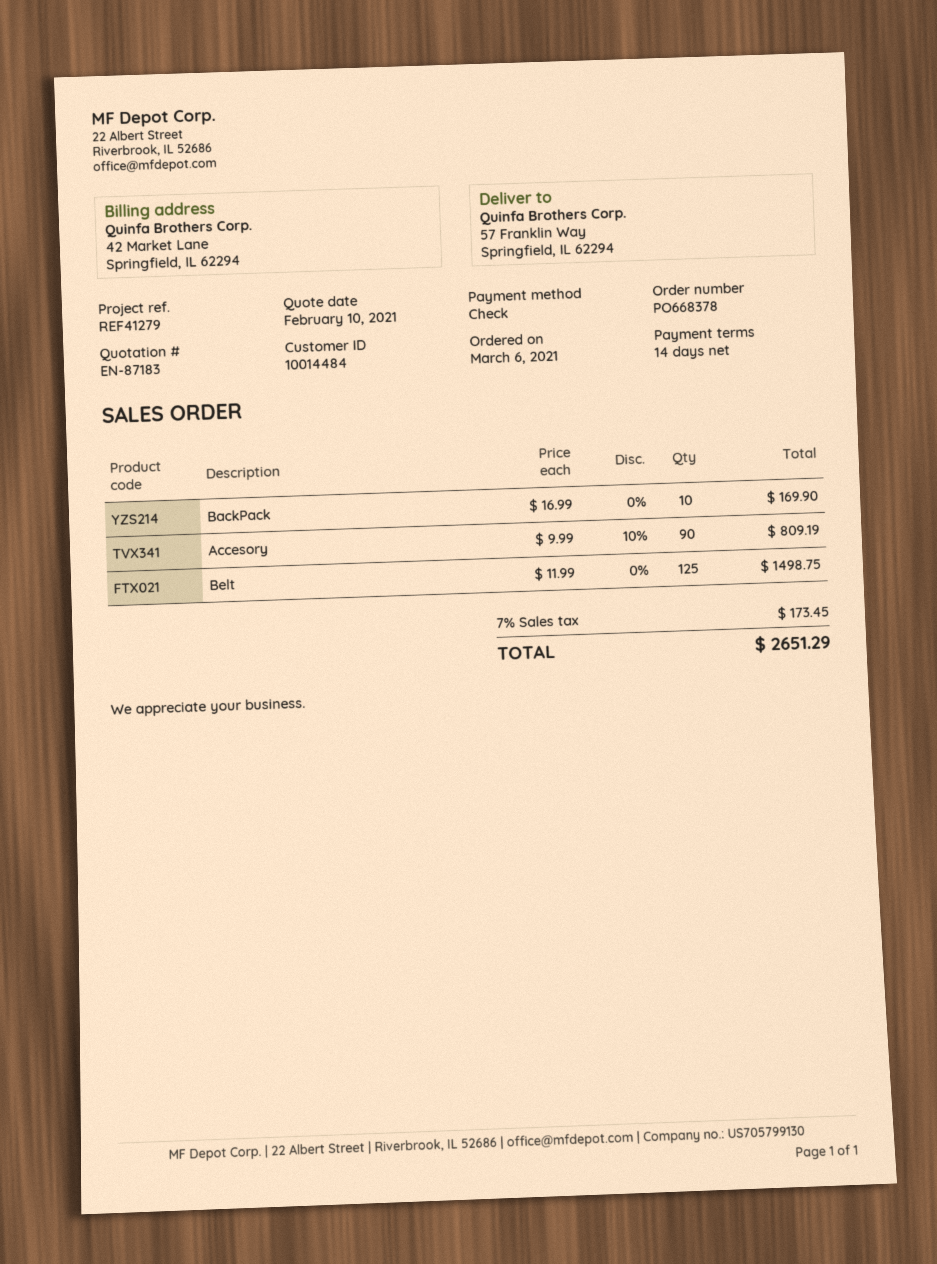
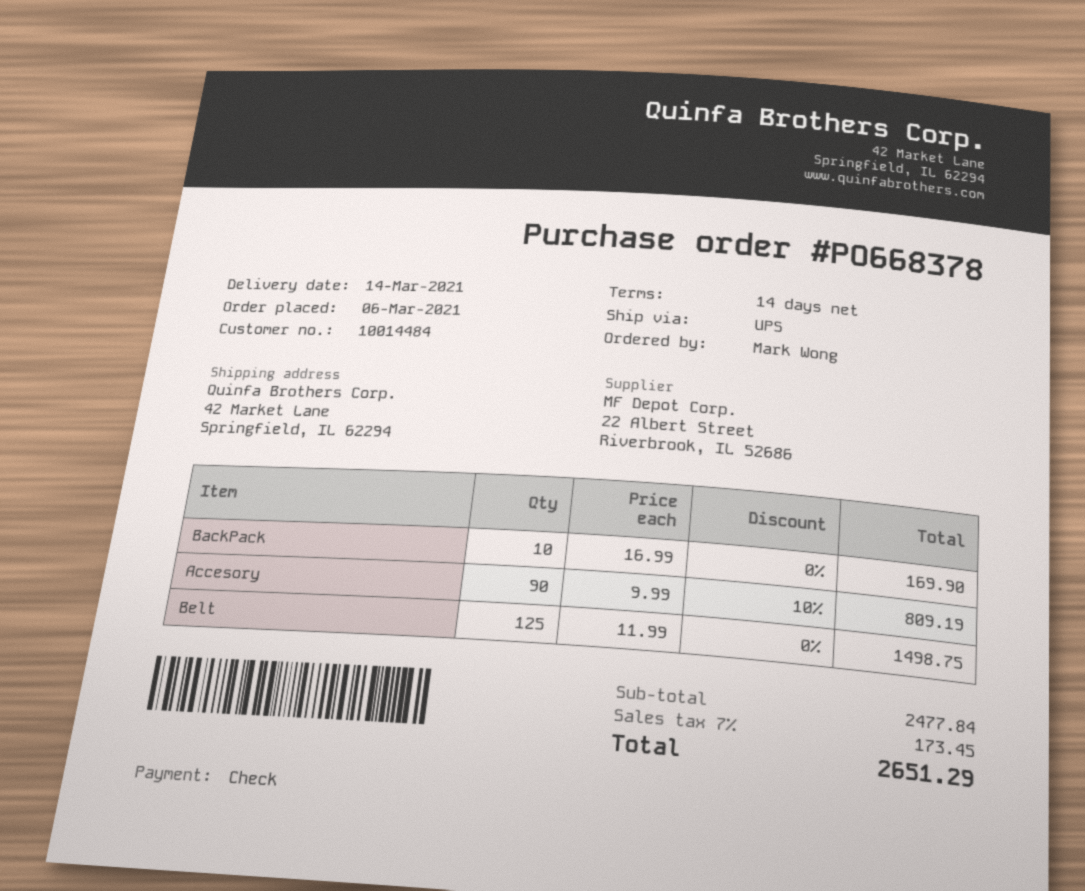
ship to: 57 Franklin Way, Springfield, IL 62294 -> 42 Market Lane, Springfield, IL 62294

